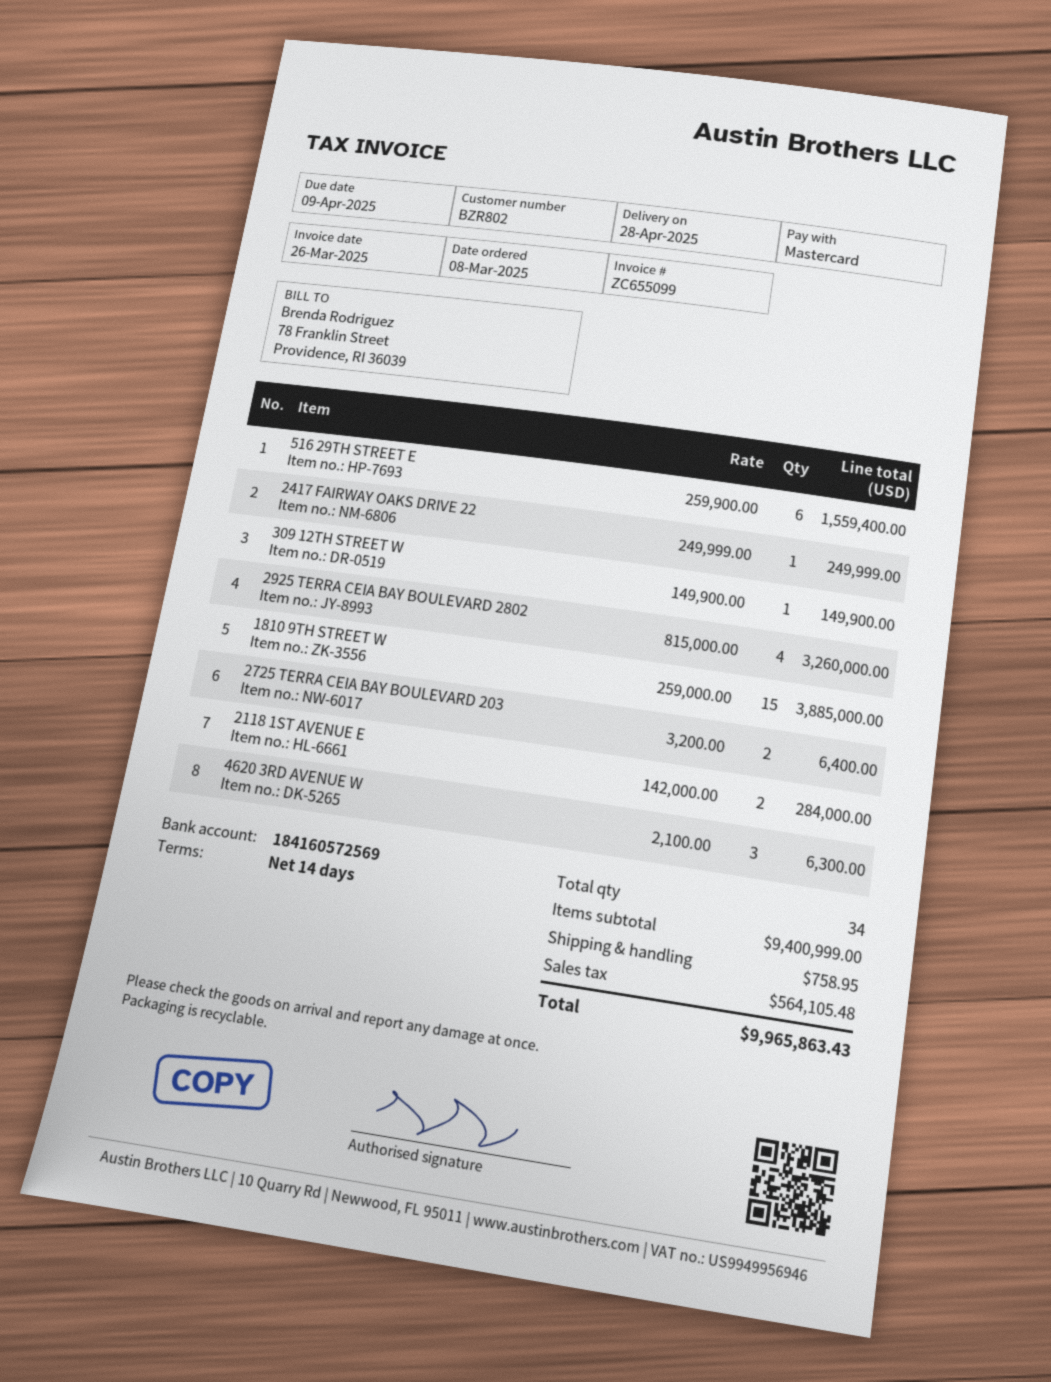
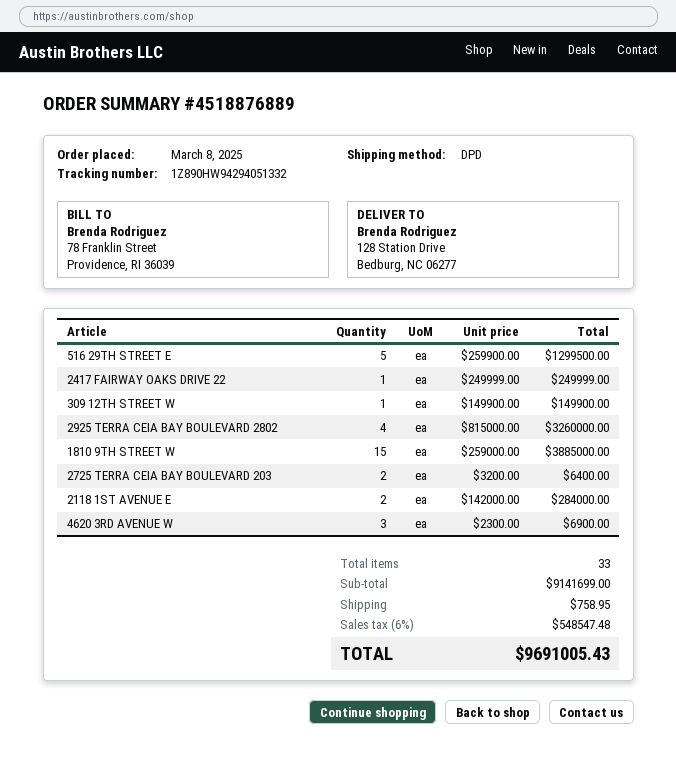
516 29TH STREET E: 6 x 259900.00 = 1559400.00 -> 5 x 259900.00 = 1299500.00
4620 3RD AVENUE W: 3 x 2100.00 = 6300.00 -> 3 x 2300.00 = 6900.00
total quantity: 34 -> 33
subtotal: 9400999.00 -> 9141699.00
tax: 564105.48 -> 548547.48
total: 9965863.43 -> 9691005.43

